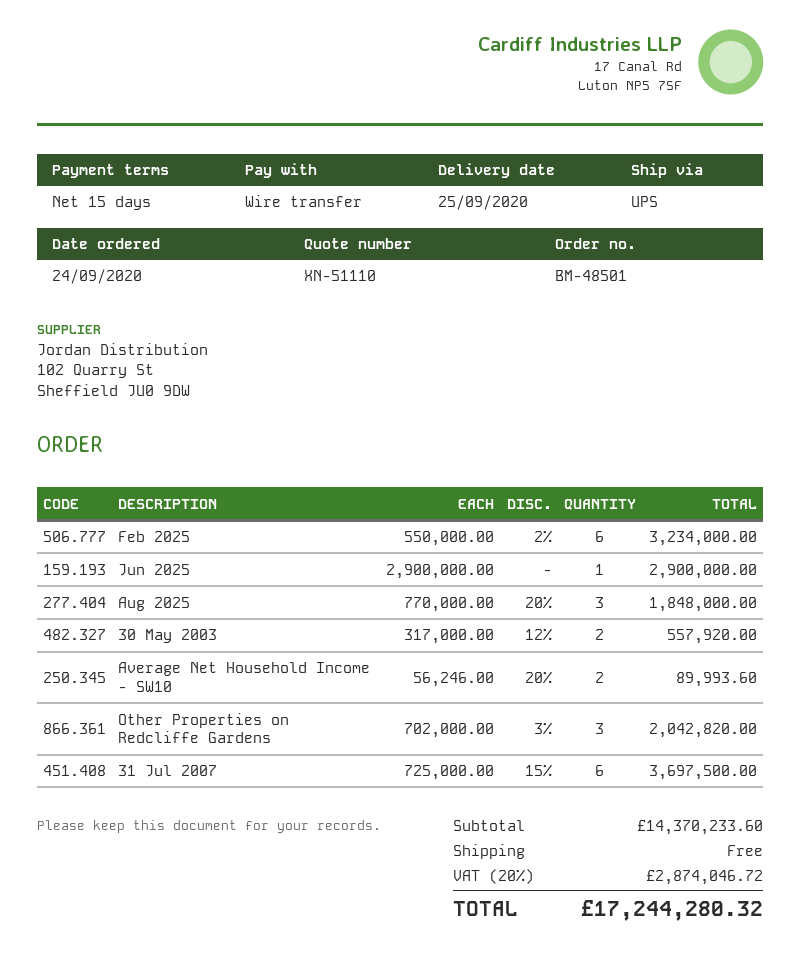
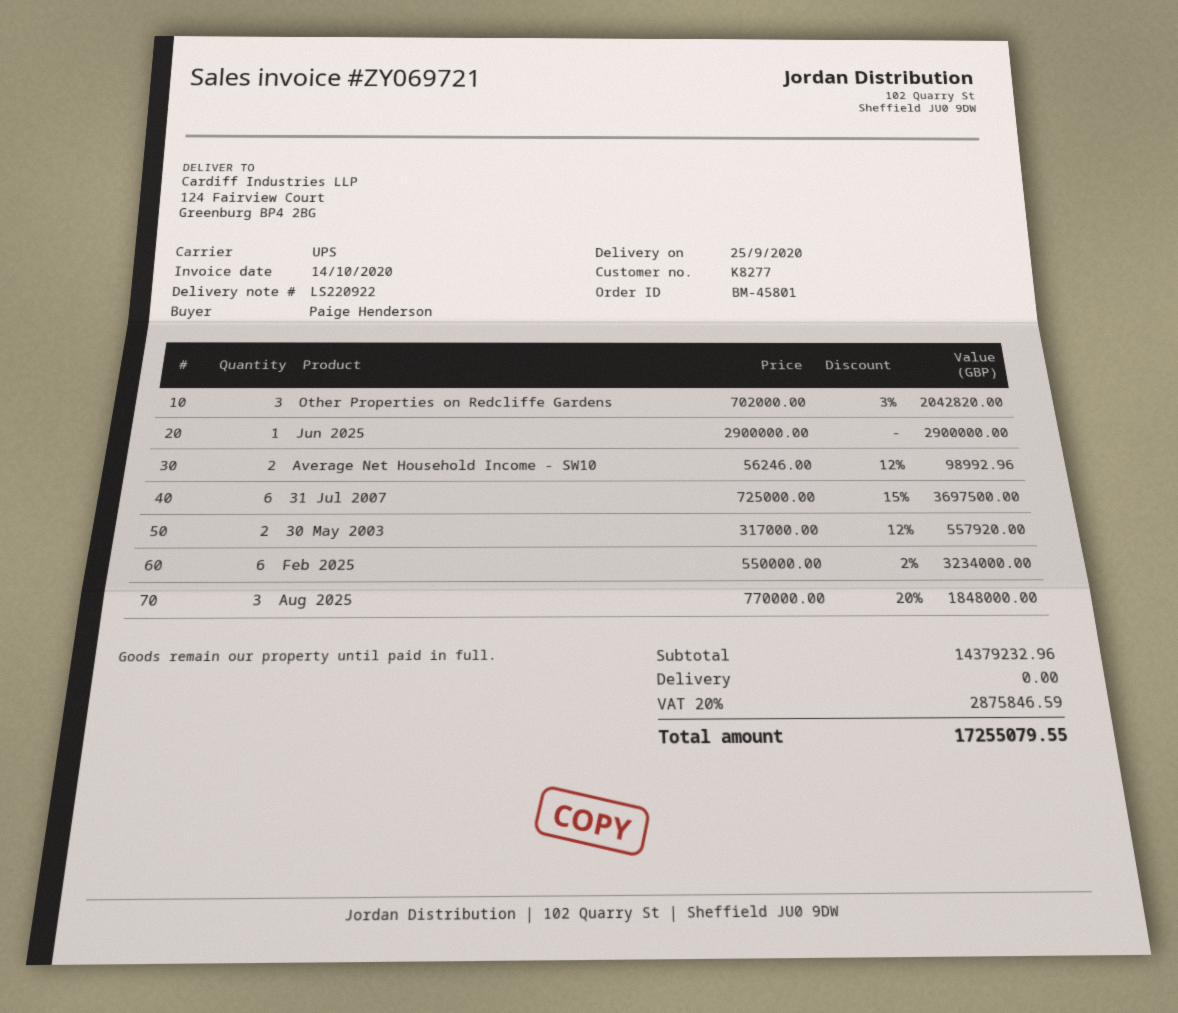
order number: BM-48501 -> BM-45801
Average Net Household Income - SW10: 2 x 56246.00 - 20% = 89993.60 -> 2 x 56246.00 - 12% = 98992.96
subtotal: 14370233.60 -> 14379232.96
tax: 20% = 2874046.72 -> 20% = 2875846.59
total: 17244280.32 -> 17255079.55

